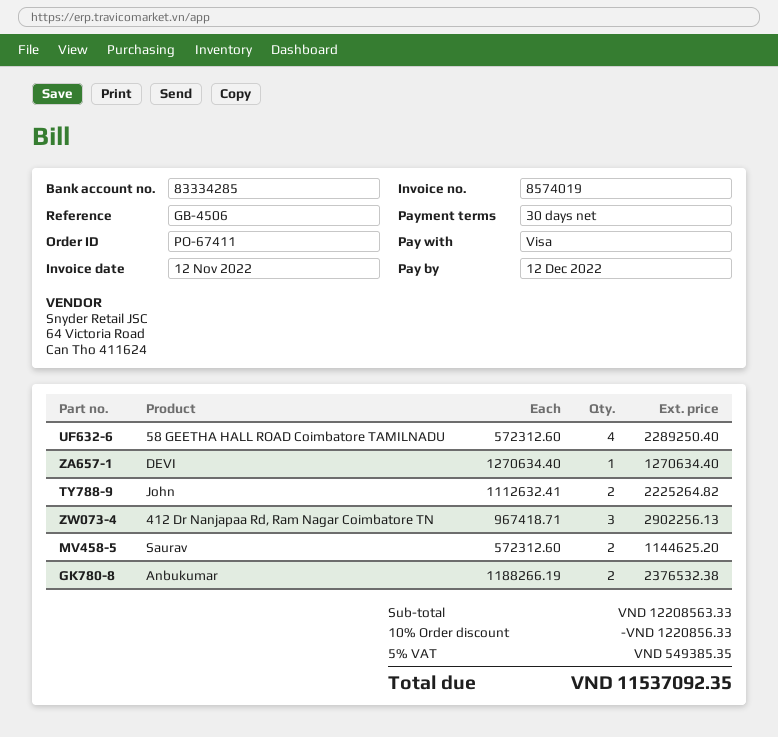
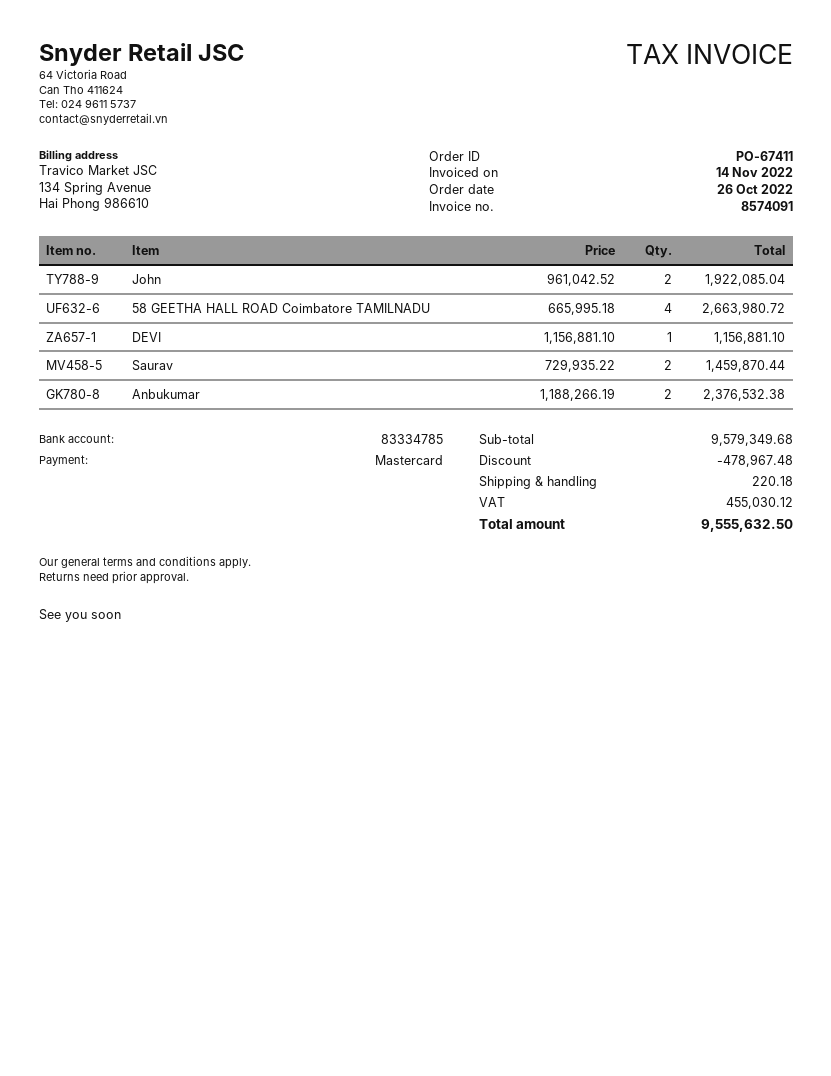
invoice number: 8574019 -> 8574091
invoice date: 2022-11-12 -> 2022-11-14
payment method: Visa -> Mastercard
bank account: 83334285 -> 83334785
58 GEETHA HALL ROAD Coimbatore TAMILNADU: 4 x 572312.60 = 2289250.40 -> 4 x 665995.18 = 2663980.72
DEVI: 1 x 1270634.40 = 1270634.40 -> 1 x 1156881.10 = 1156881.10
John: 2 x 1112632.41 = 2225264.82 -> 2 x 961042.52 = 1922085.04
412 Dr Nanjapaa Rd, Ram Nagar Coimbatore TN: 3 x 967418.71 = 2902256.13 -> none
Saurav: 2 x 572312.60 = 1144625.20 -> 2 x 729935.22 = 1459870.44
subtotal: 12208563.33 -> 9579349.68
discount: 1220856.33 -> 478967.48
shipping: none -> 220.18
tax: 549385.35 -> 455030.12
total: 11537092.35 -> 9555632.50

